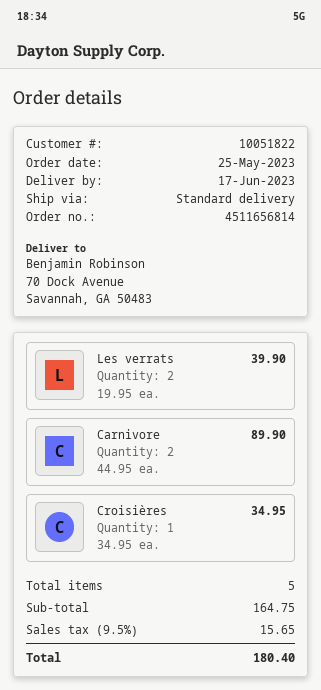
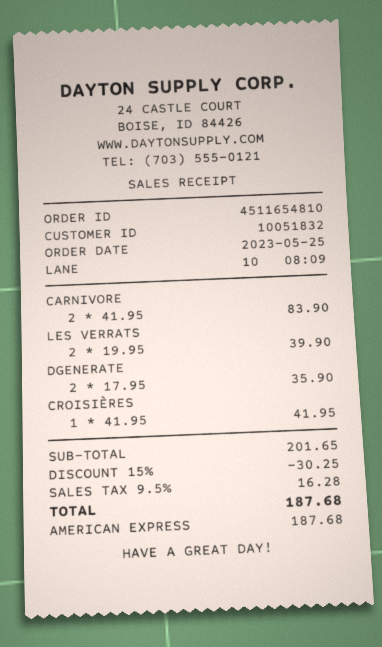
order number: 4511656814 -> 4511654810
customer number: 10051822 -> 10051832
Carnivore: 2 x 44.95 = 89.90 -> 2 x 41.95 = 83.90
Croisières: 1 x 34.95 = 34.95 -> 1 x 41.95 = 41.95
DGENERATE: none -> 2 x 17.95 = 35.90
subtotal: 164.75 -> 201.65
discount: none -> 15% = 30.25
tax: 9.5% = 15.65 -> 9.5% = 16.28
total: 180.40 -> 187.68

